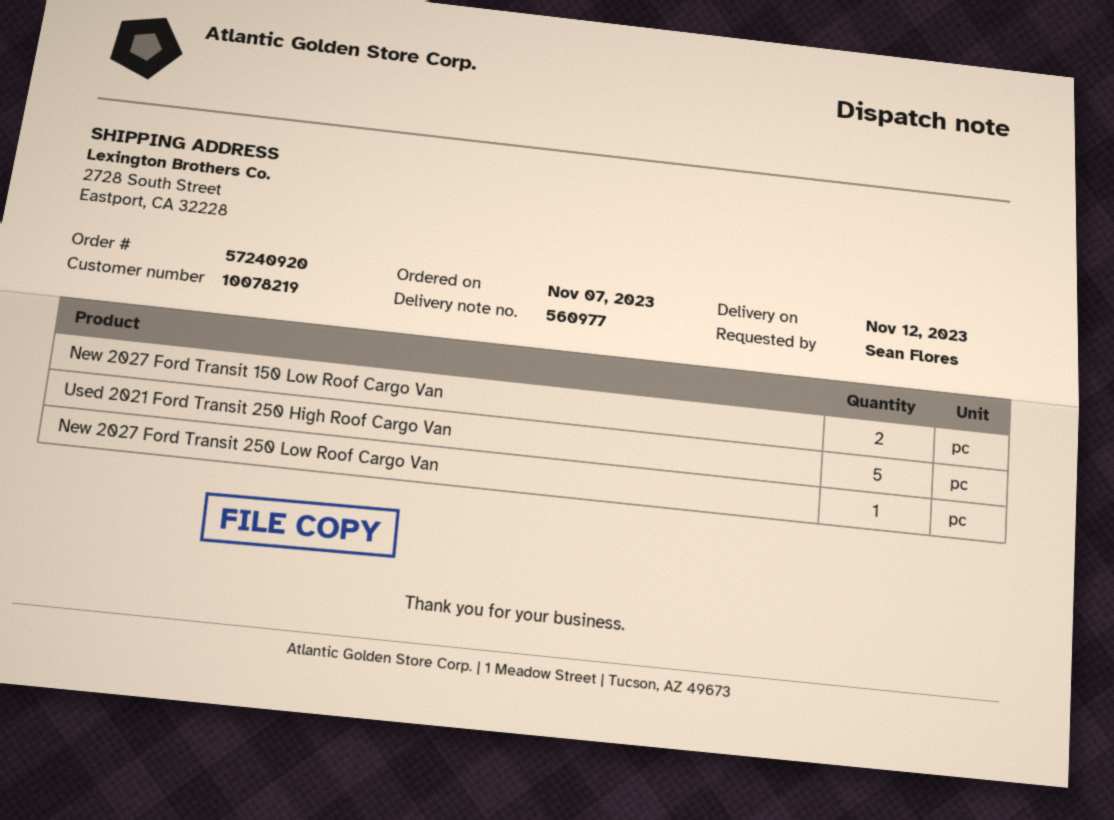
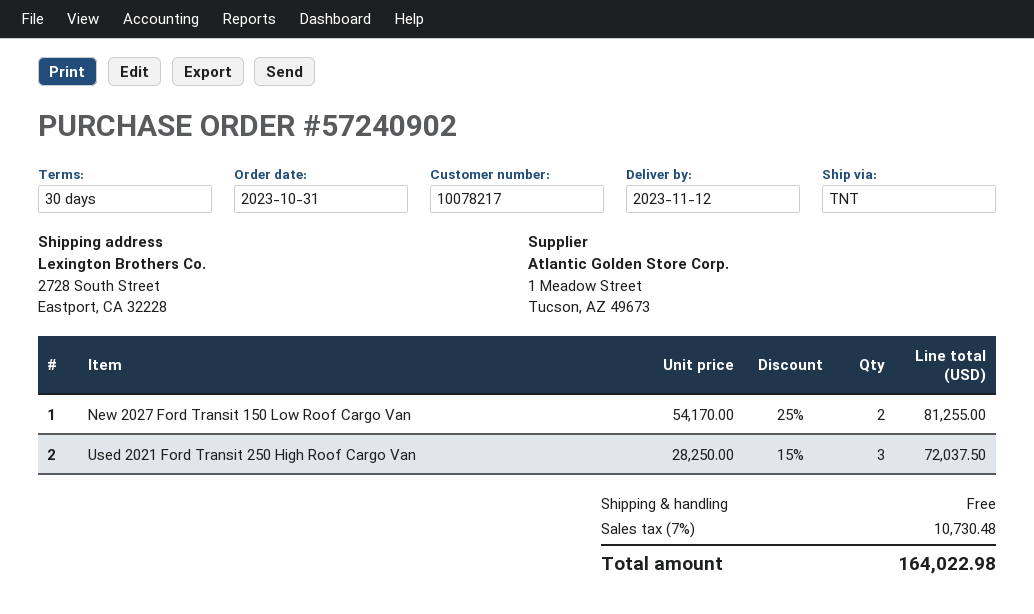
order number: 57240920 -> 57240902
order date: 2023-11-07 -> 2023-10-31
customer number: 10078219 -> 10078217
Used 2021 Ford Transit 250 High Roof Cargo Van: 5 -> 3
New 2027 Ford Transit 250 Low Roof Cargo Van: 1 -> none

